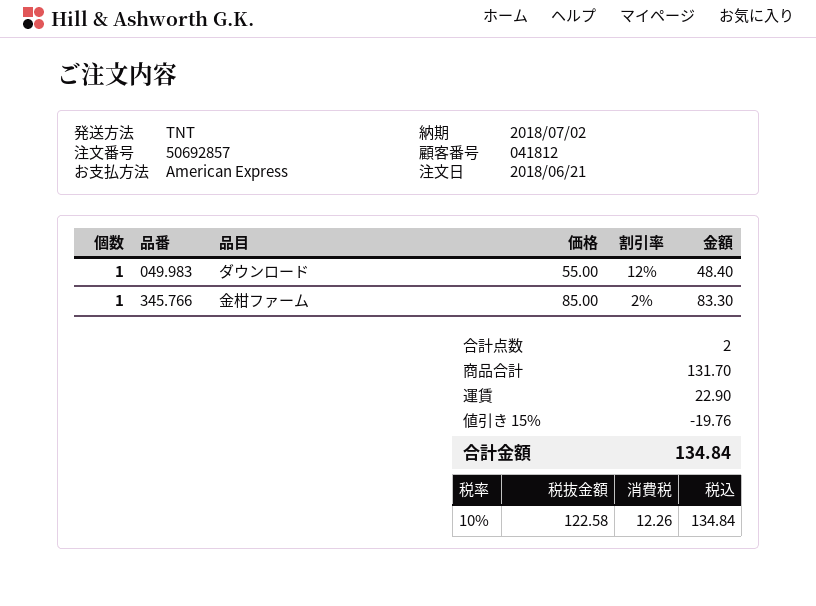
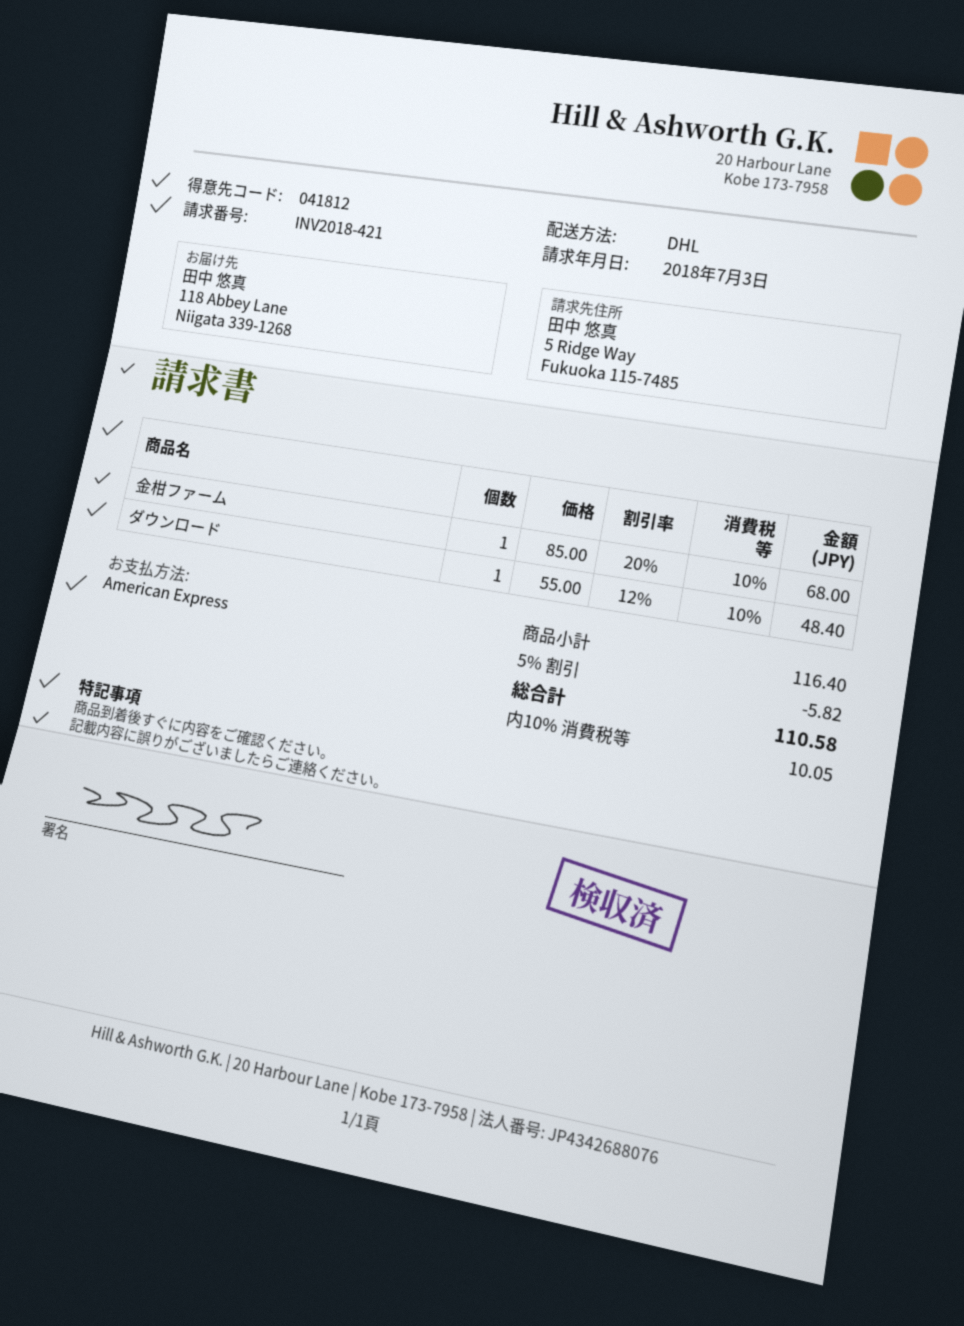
shipping method: TNT -> DHL
金柑ファーム: 1 x 85.00 - 2% = 83.30 -> 1 x 85.00 - 20% = 68.00
subtotal: 131.70 -> 116.40
discount: 15% = 19.76 -> 5% = 5.82
shipping: 22.90 -> none
tax: 10% = 12.26 -> 10% = 10.05
total: 134.84 -> 110.58

